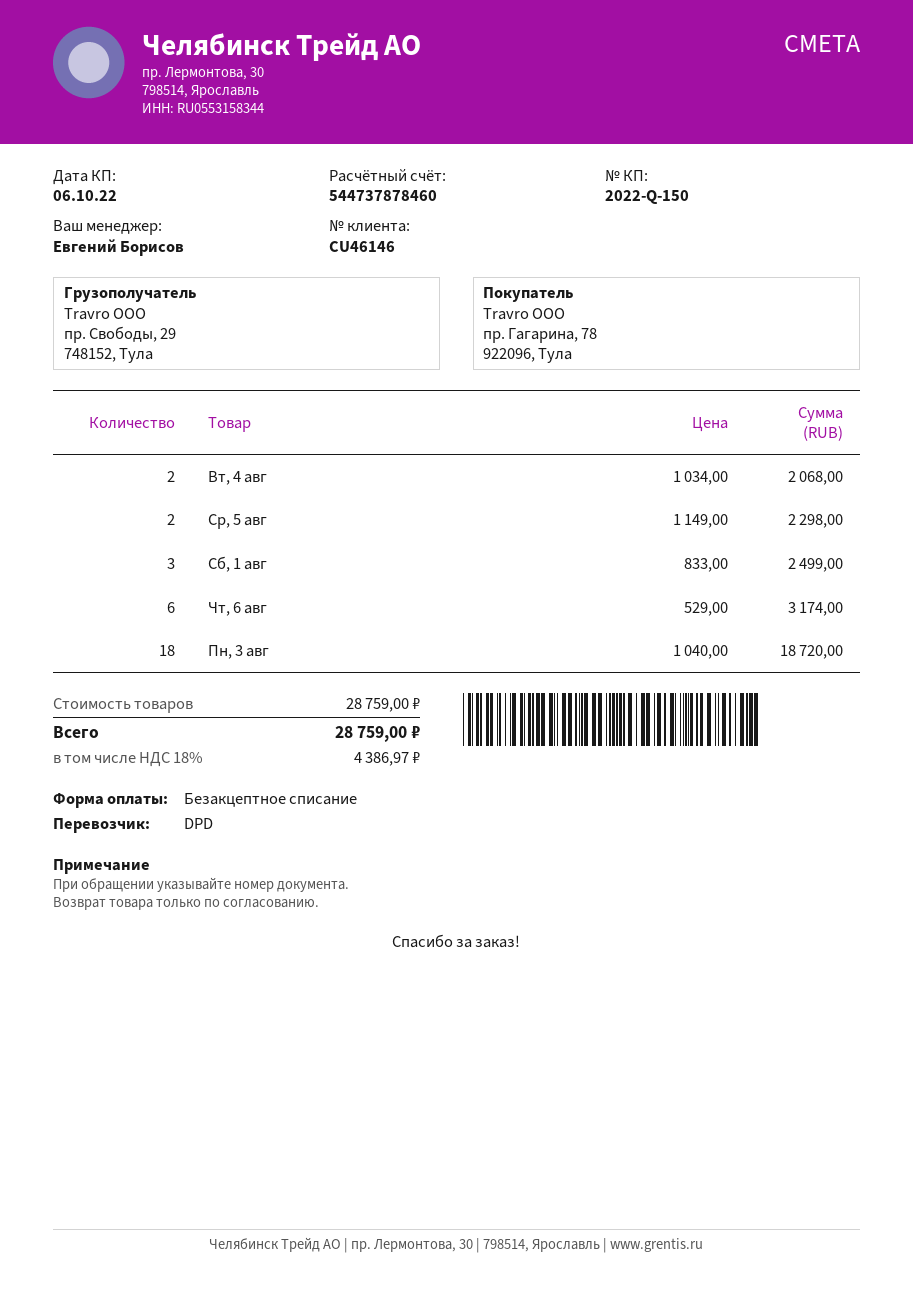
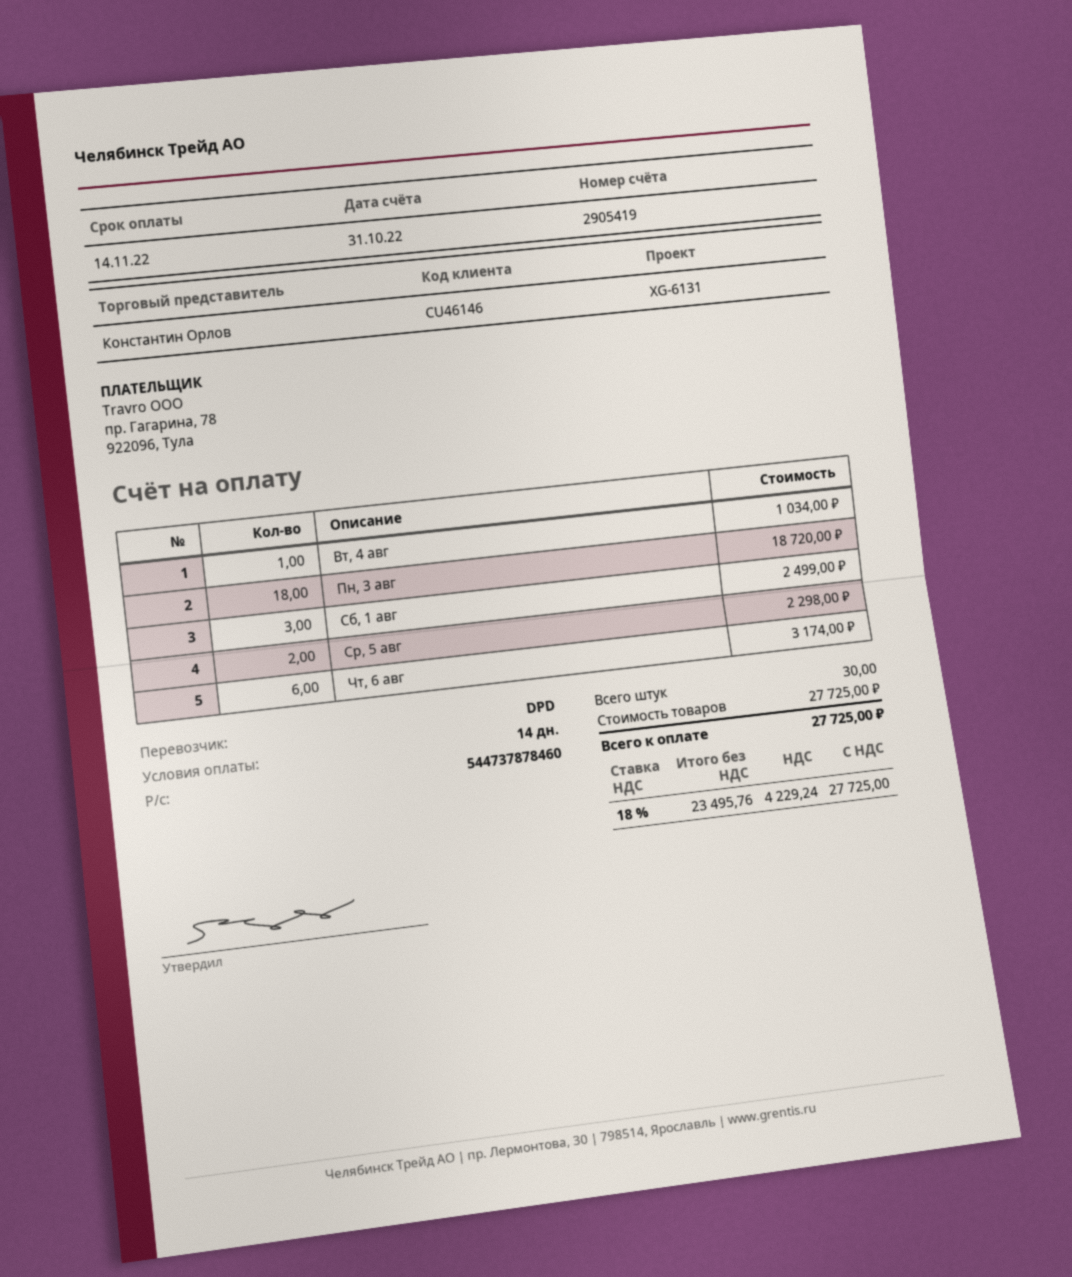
sales rep: Евгений Борисов -> Константин Орлов
Вт, 4 авг: 2 for 2068.00 -> 1 for 1034.00
subtotal: 28759.00 -> 27725.00
tax: 18% = 4386.97 -> 18% = 4229.24
total: 28759.00 -> 27725.00

